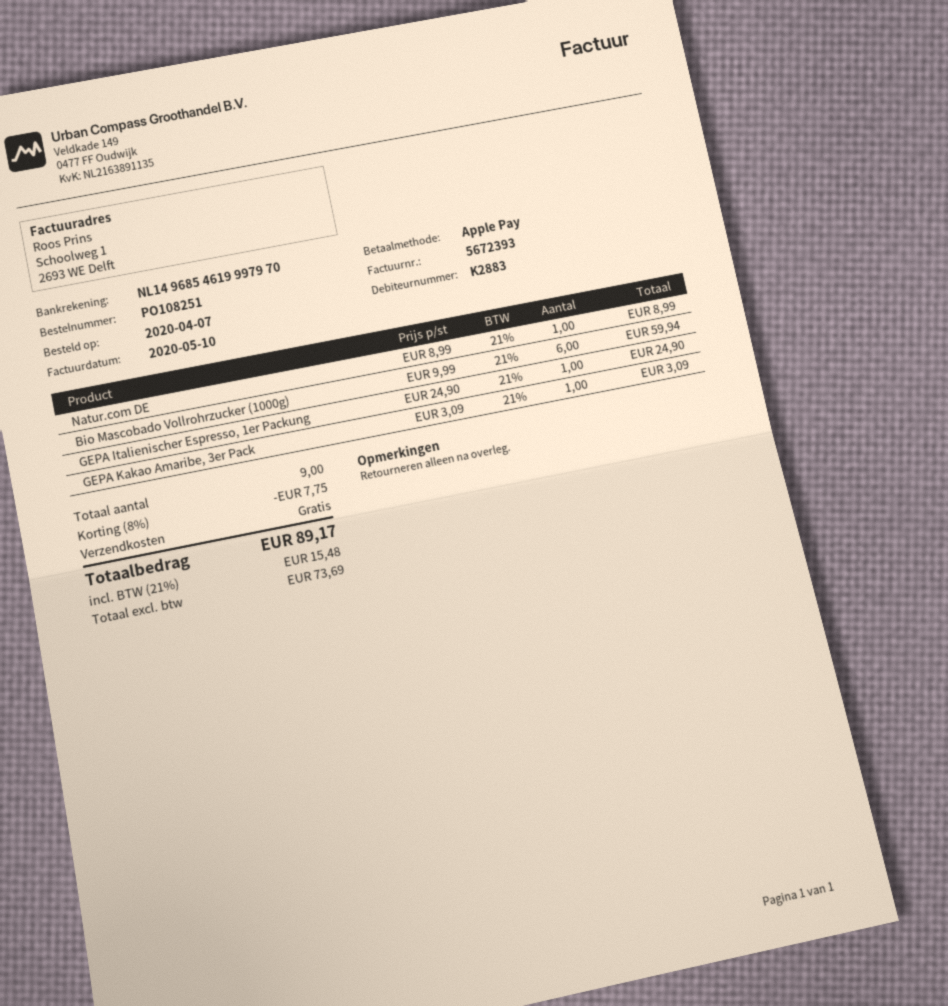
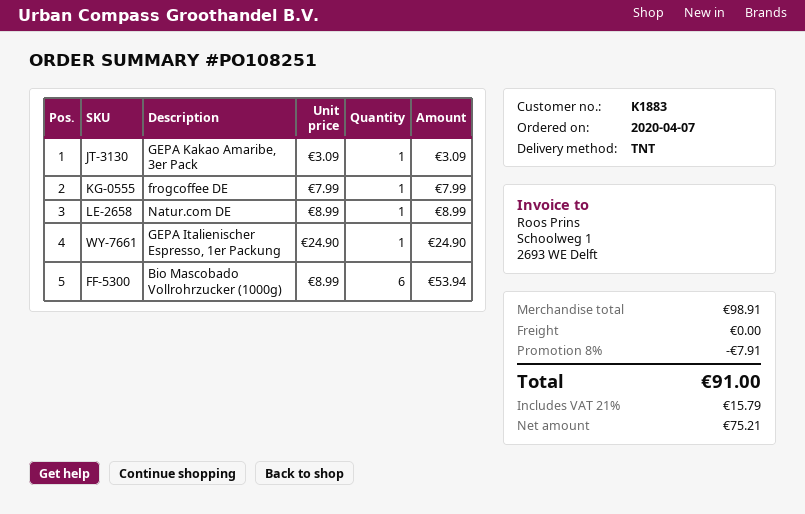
customer number: K2883 -> K1883
Bio Mascobado Vollrohrzucker (1000g): 6 x 9.99 = 59.94 -> 6 x 8.99 = 53.94
frogcoffee DE: none -> 1 x 7.99 = 7.99
discount: 8% = 7.75 -> 8% = 7.91
net: 73.69 -> 75.21
tax: 21% = 15.48 -> 21% = 15.79
total: 89.17 -> 91.00

